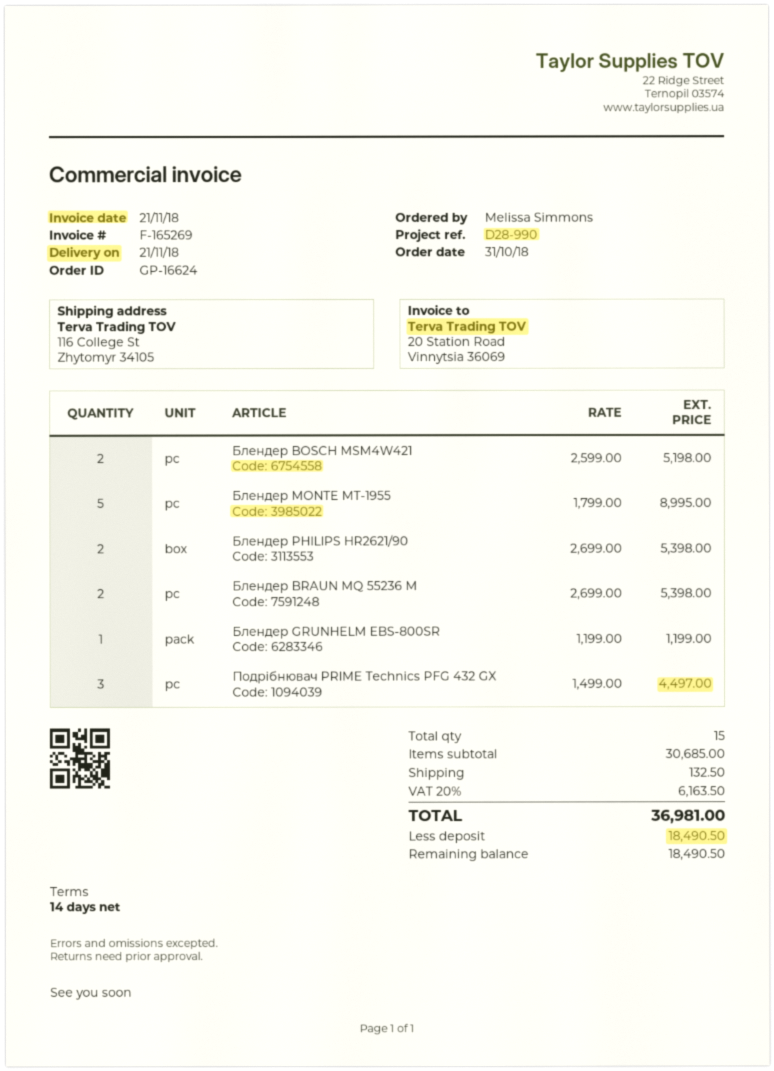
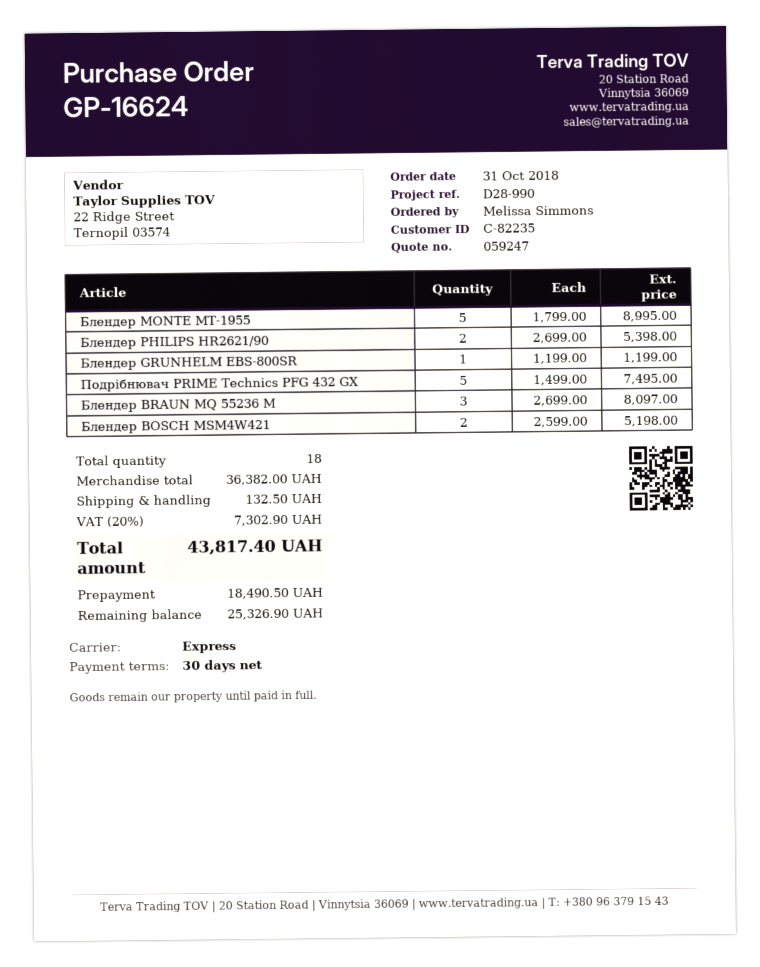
payment terms: 14 days -> 30 days
Блендер BRAUN MQ 55236 M: 2 x 2699.00 = 5398.00 -> 3 x 2699.00 = 8097.00
Подрібнювач PRIME Technics PFG 432 GX: 3 x 1499.00 = 4497.00 -> 5 x 1499.00 = 7495.00
total quantity: 15 -> 18
subtotal: 30685.00 -> 36382.00
tax: 20% = 6163.50 -> 20% = 7302.90
total: 36981.00 -> 43817.40
balance: 18490.50 -> 25326.90

